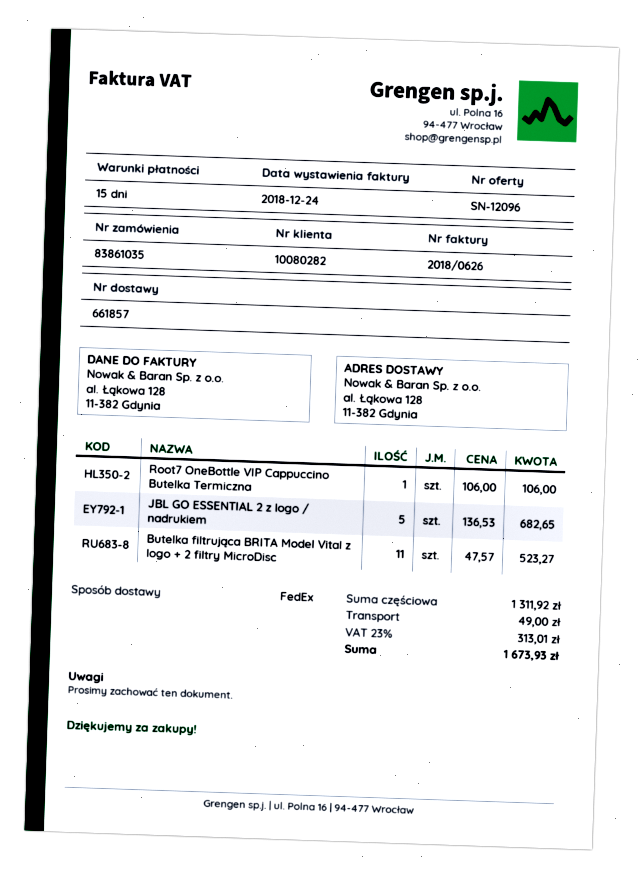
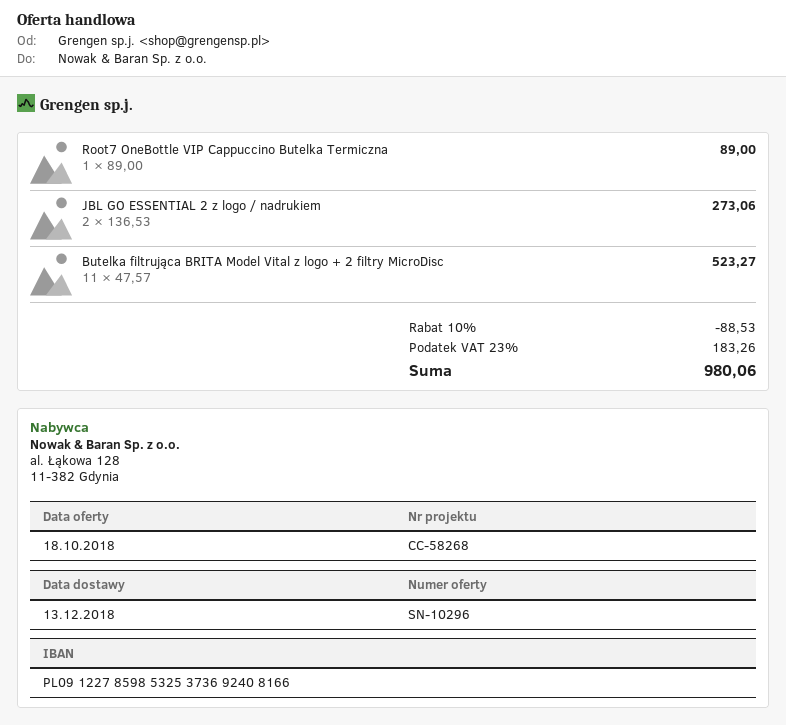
quote number: SN-12096 -> SN-10296
Root7 OneBottle VIP Cappuccino Butelka Termiczna: 1 x 106.00 = 106.00 -> 1 x 89.00 = 89.00
JBL GO ESSENTIAL 2 z logo / nadrukiem: 5 x 136.53 = 682.65 -> 2 x 136.53 = 273.06
discount: none -> 10% = 88.53
shipping: 49.00 -> none
tax: 23% = 313.01 -> 23% = 183.26
total: 1673.93 -> 980.06

